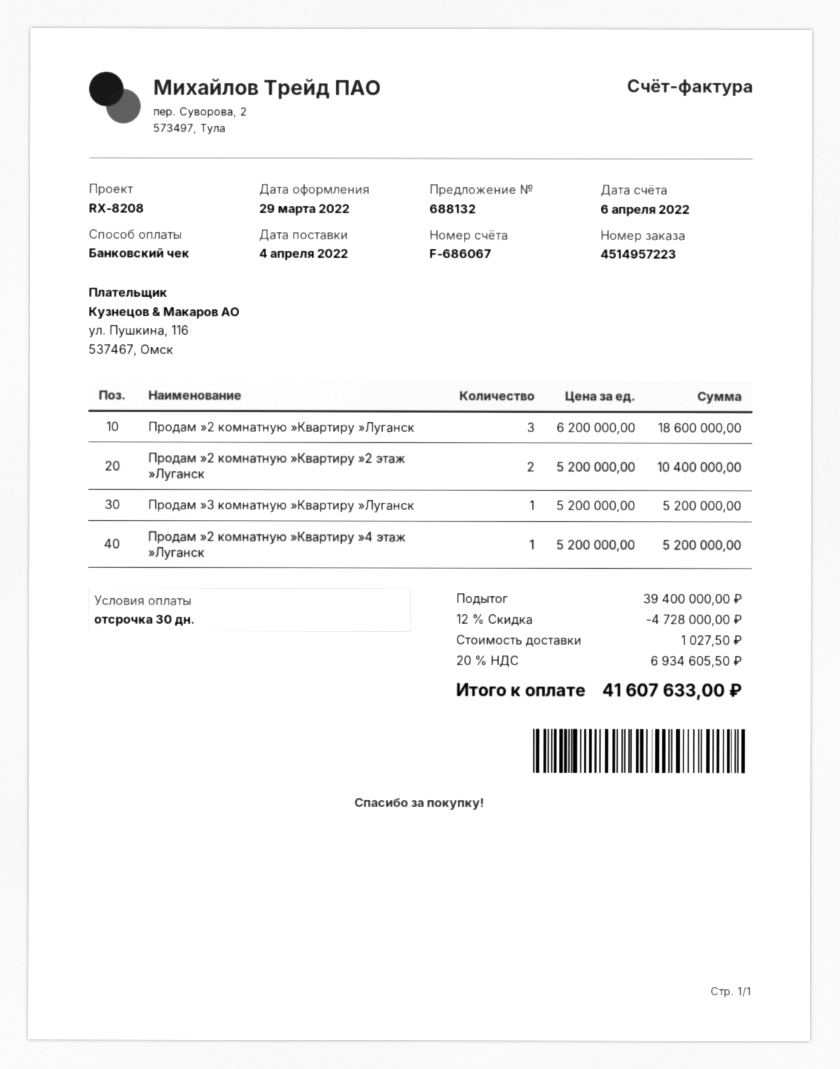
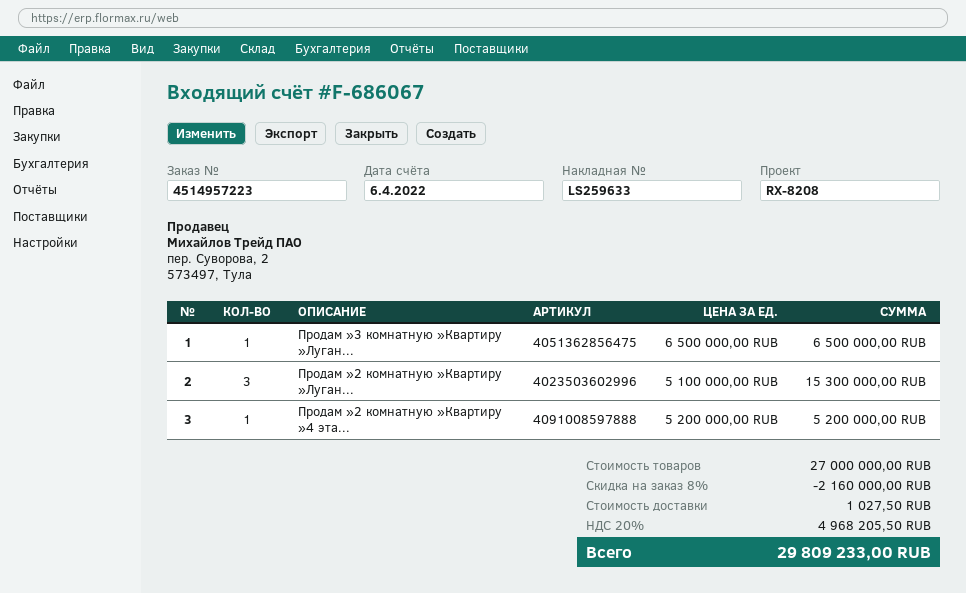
Продам »2 комнатную »Квартиру »Луганск: 3 x 6200000.00 = 18600000.00 -> 3 x 5100000.00 = 15300000.00
Продам »2 комнатную »Квартиру »2 этаж »Луганск: 2 x 5200000.00 = 10400000.00 -> none
Продам »3 комнатную »Квартиру »Луганск: 1 x 5200000.00 = 5200000.00 -> 1 x 6500000.00 = 6500000.00
subtotal: 39400000.00 -> 27000000.00
discount: 12% = 4728000.00 -> 8% = 2160000.00
tax: 20% = 6934605.50 -> 20% = 4968205.50
total: 41607633.00 -> 29809233.00

